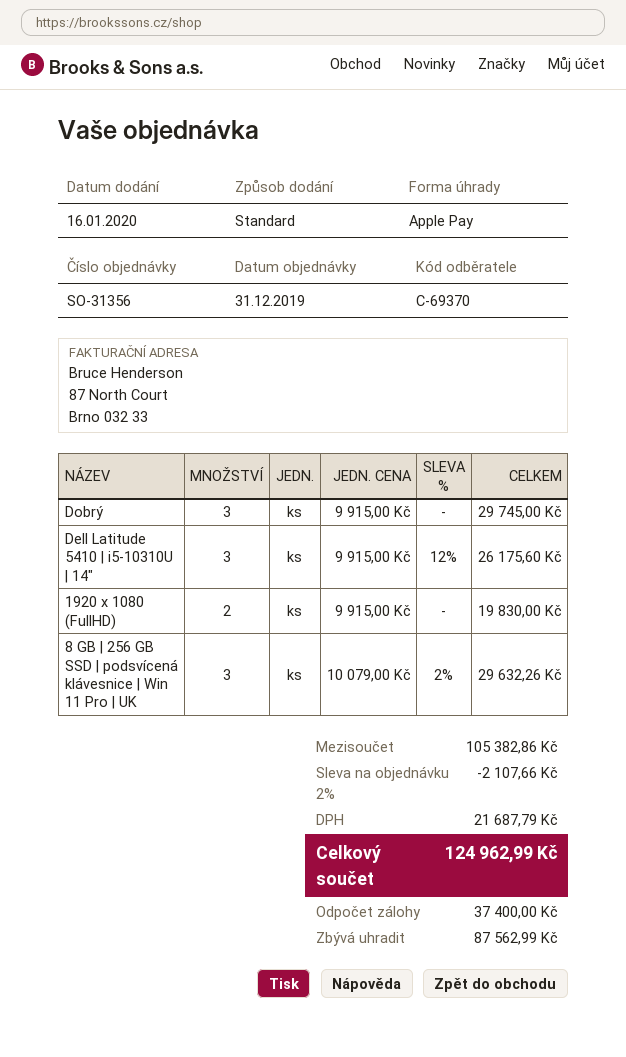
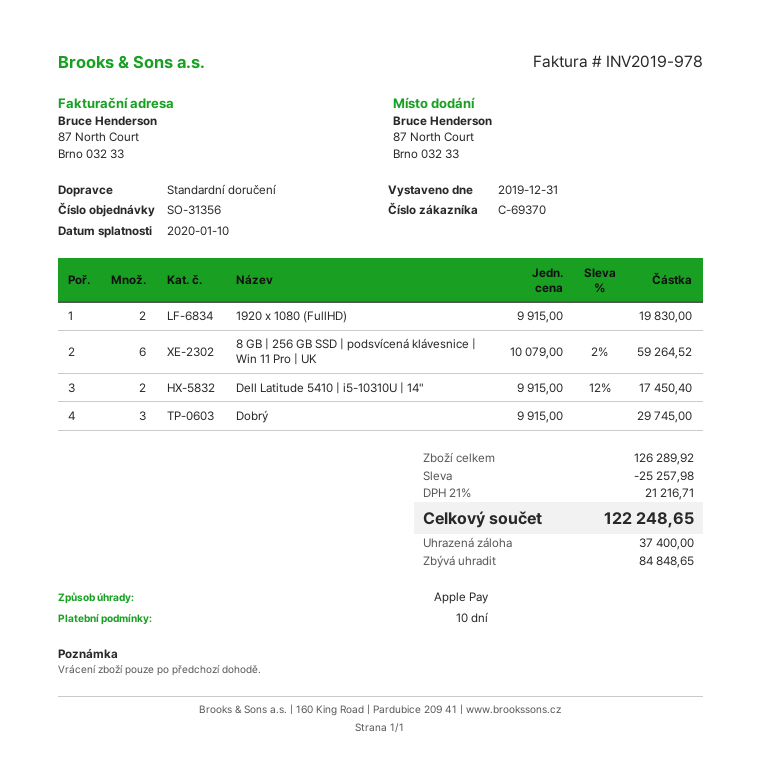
Dell Latitude 5410 | i5-10310U | 14": 3 x 9915.00 - 12% = 26175.60 -> 2 x 9915.00 - 12% = 17450.40
8 GB | 256 GB SSD | podsvícená klávesnice | Win 11 Pro | UK: 3 x 10079.00 - 2% = 29632.26 -> 6 x 10079.00 - 2% = 59264.52
subtotal: 105382.86 -> 126289.92
discount: 2107.66 -> 25257.98
tax: 21687.79 -> 21216.71
total: 124962.99 -> 122248.65
balance: 87562.99 -> 84848.65

